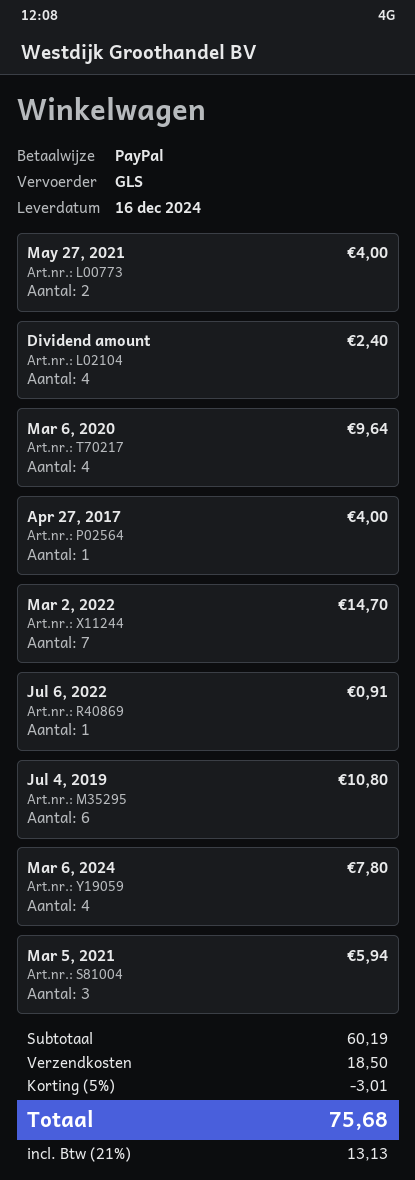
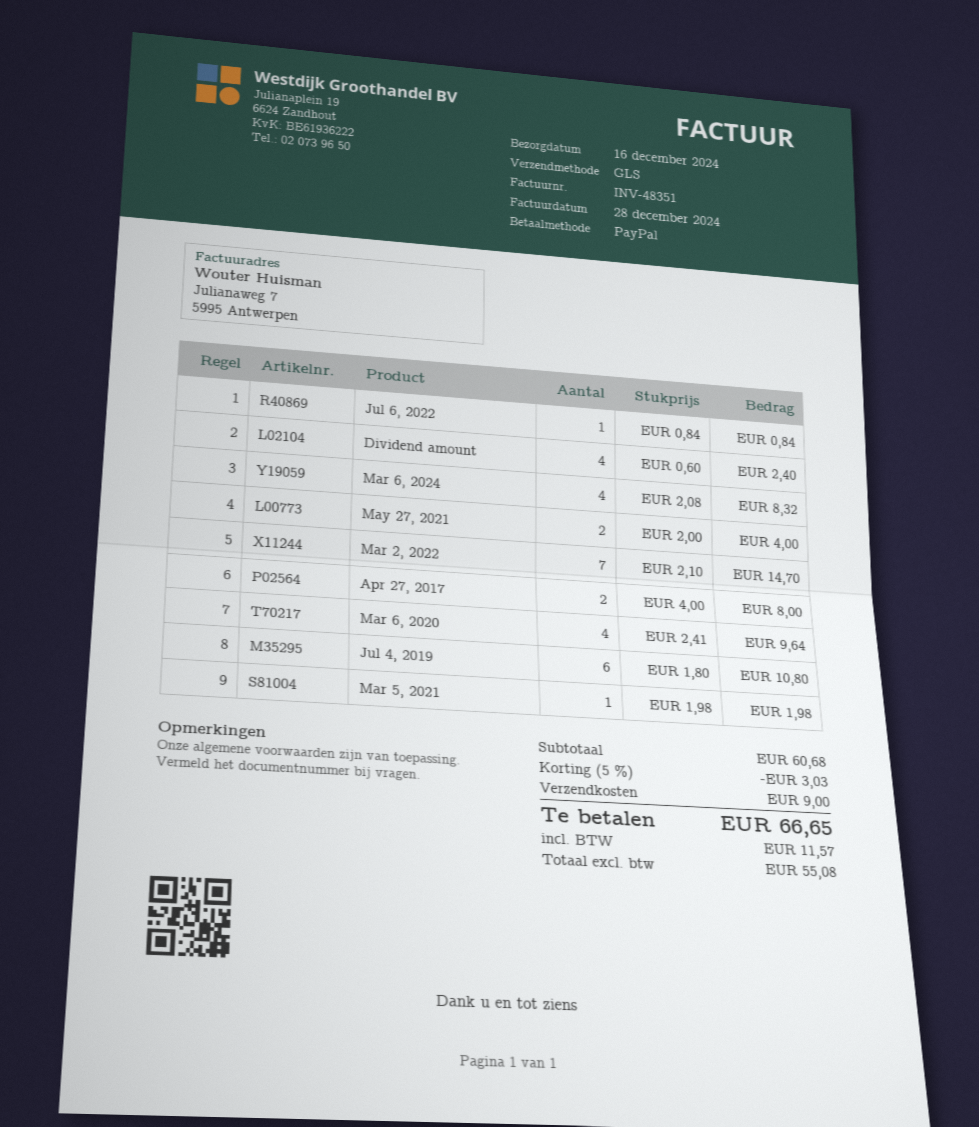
Apr 27, 2017: 1 for 4.00 -> 2 for 8.00
Jul 6, 2022: 1 for 0.91 -> 1 for 0.84
Mar 6, 2024: 4 for 7.80 -> 4 for 8.32
Mar 5, 2021: 3 for 5.94 -> 1 for 1.98
subtotal: 60.19 -> 60.68
discount: 5% = 3.01 -> 5% = 3.03
shipping: 18.50 -> 9.00
tax: 13.13 -> 11.57
total: 75.68 -> 66.65

